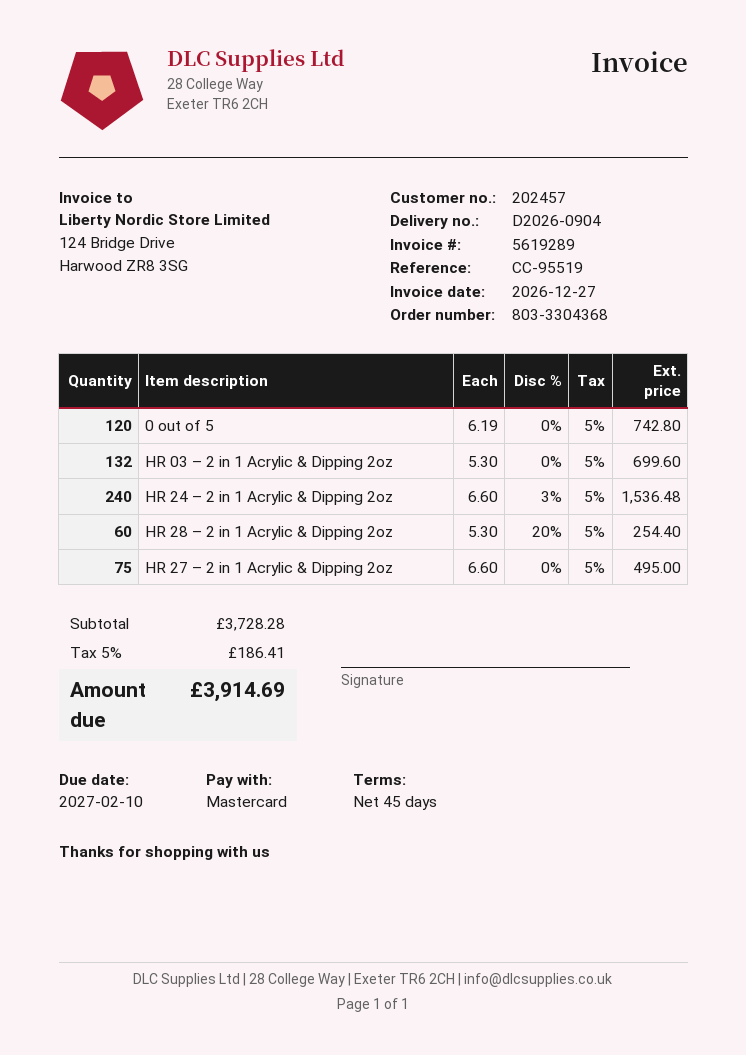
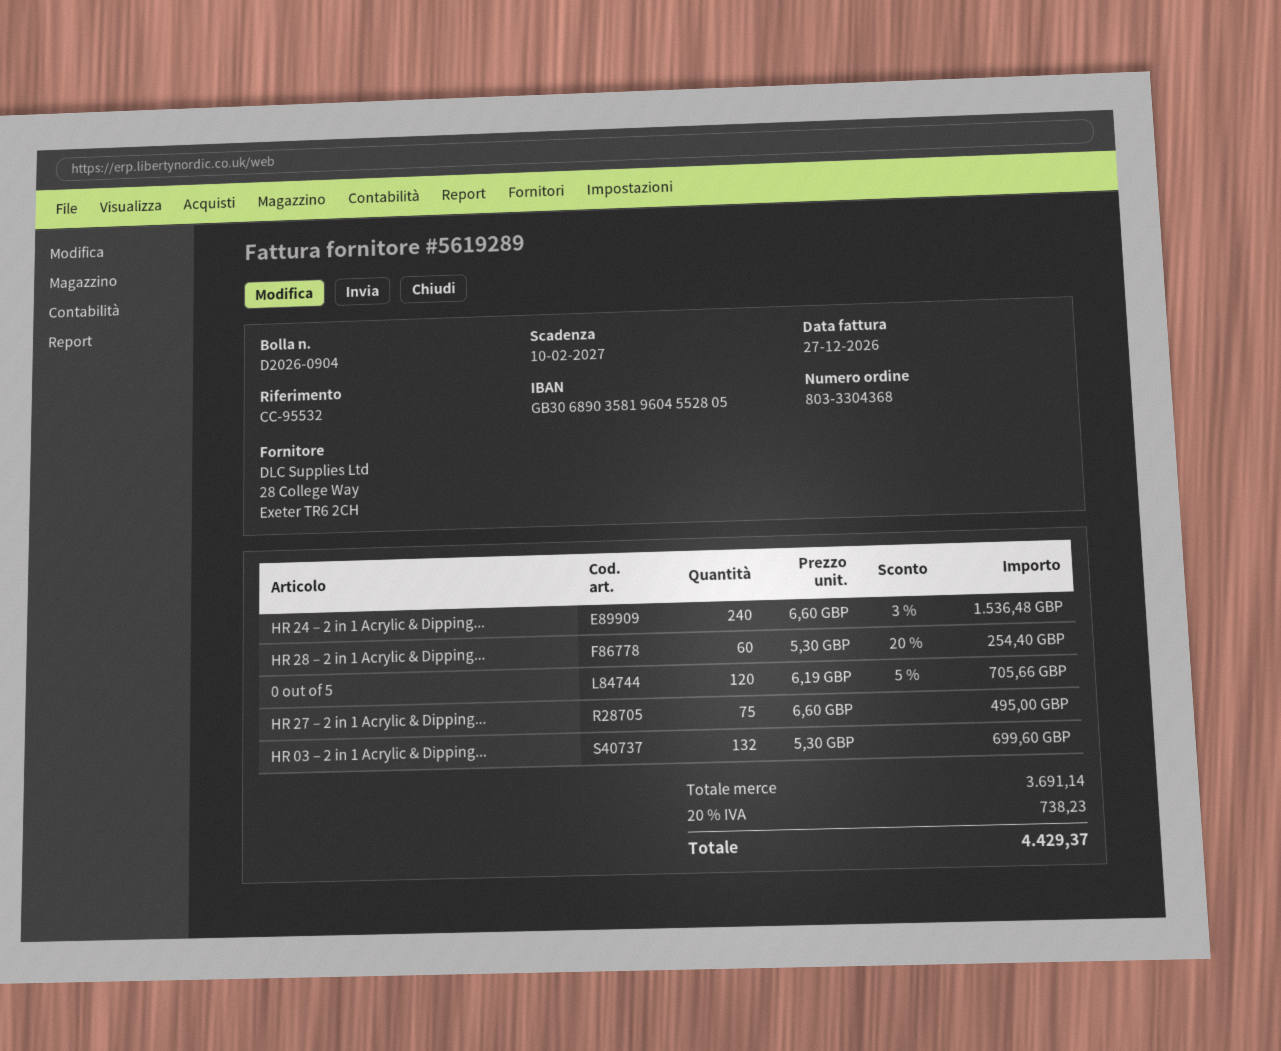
reference: CC-95519 -> CC-95532
0 out of 5: 120 x 6.19 = 742.80 -> 120 x 6.19 - 5% = 705.66
subtotal: 3728.28 -> 3691.14
tax: 5% = 186.41 -> 20% = 738.23
total: 3914.69 -> 4429.37

